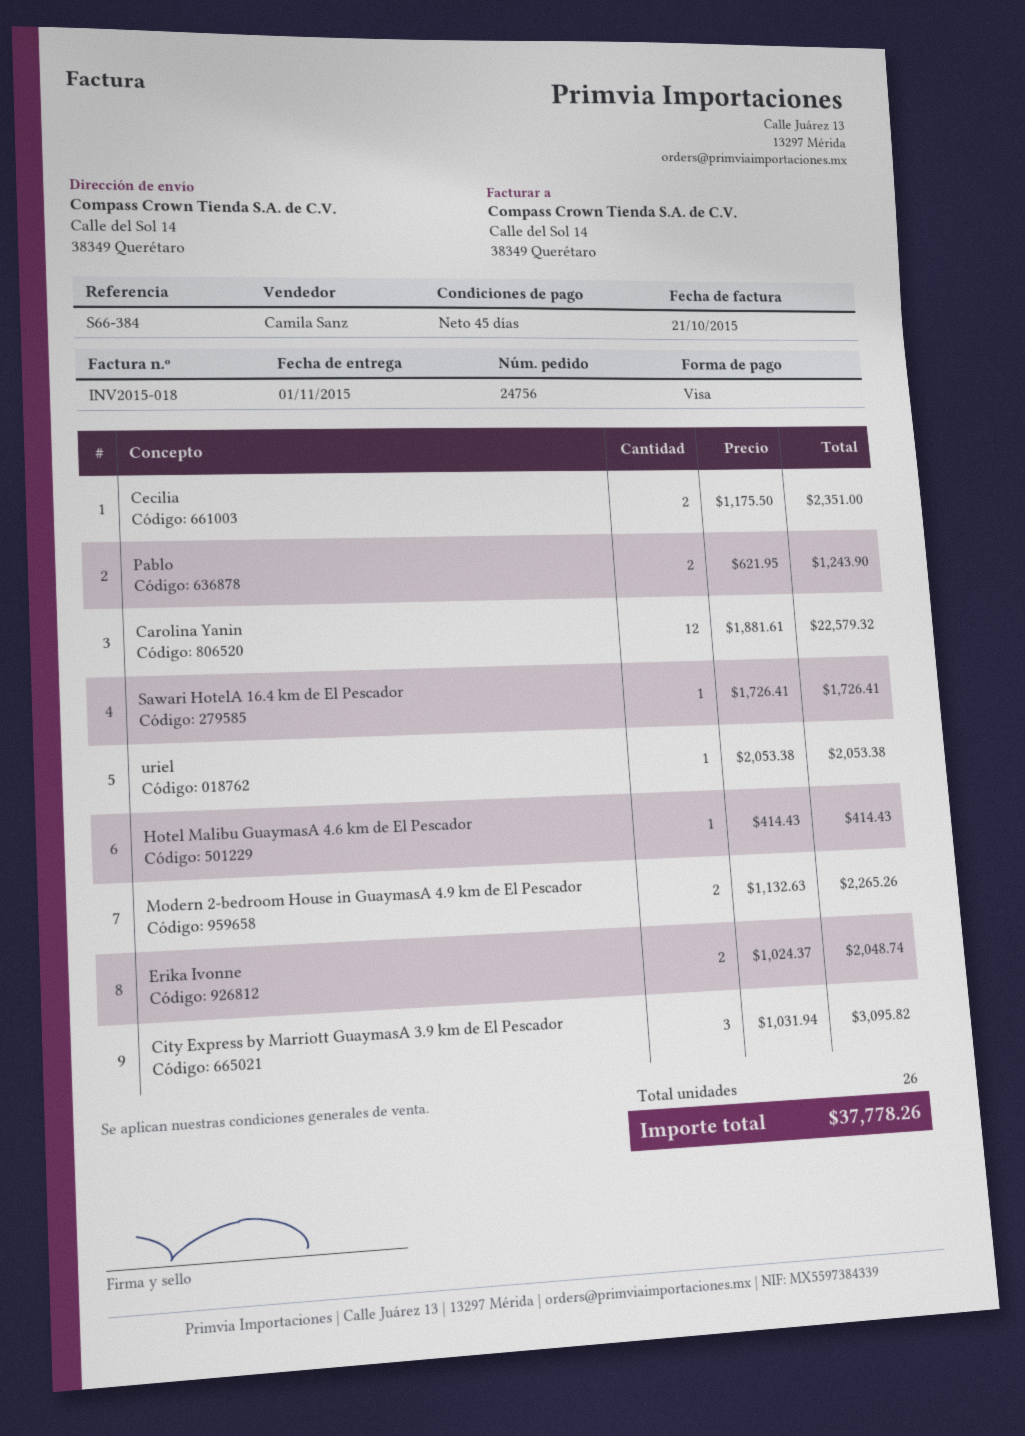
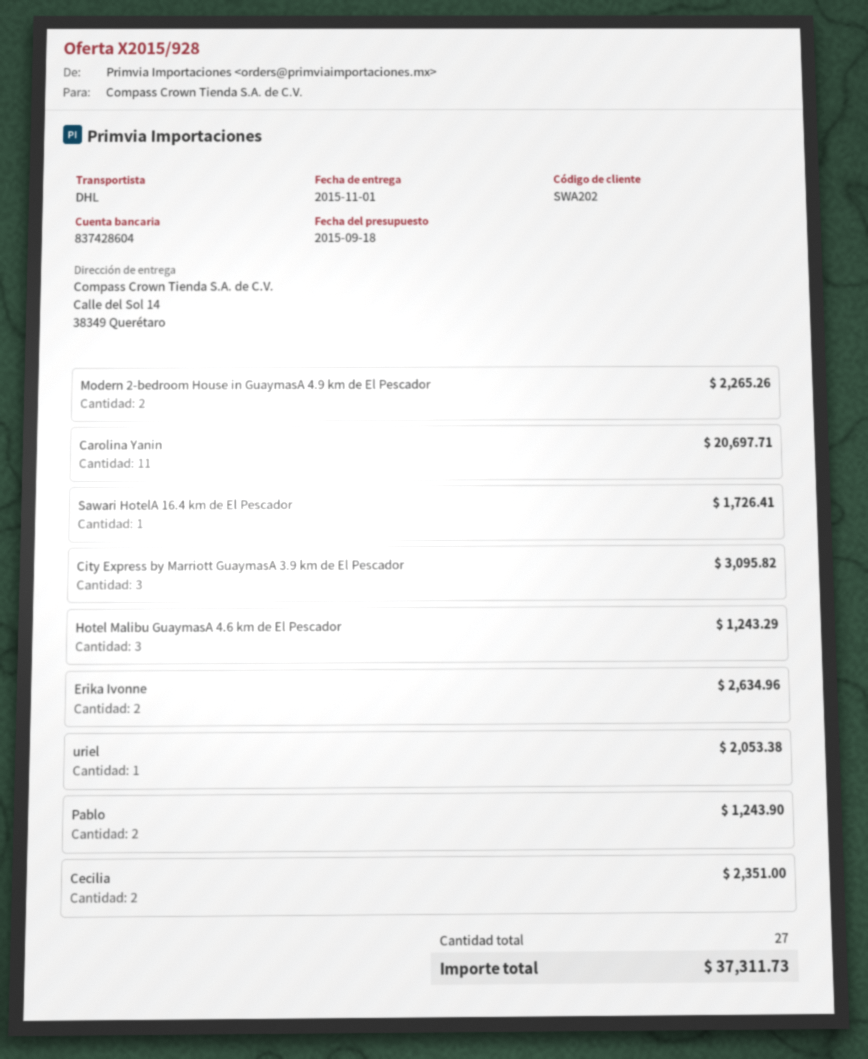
Carolina Yanin: 12 for 22579.32 -> 11 for 20697.71
Hotel Malibu GuaymasA 4.6 km de El Pescador: 1 for 414.43 -> 3 for 1243.29
Erika Ivonne: 2 for 2048.74 -> 2 for 2634.96
total quantity: 26 -> 27
total: 37778.26 -> 37311.73

